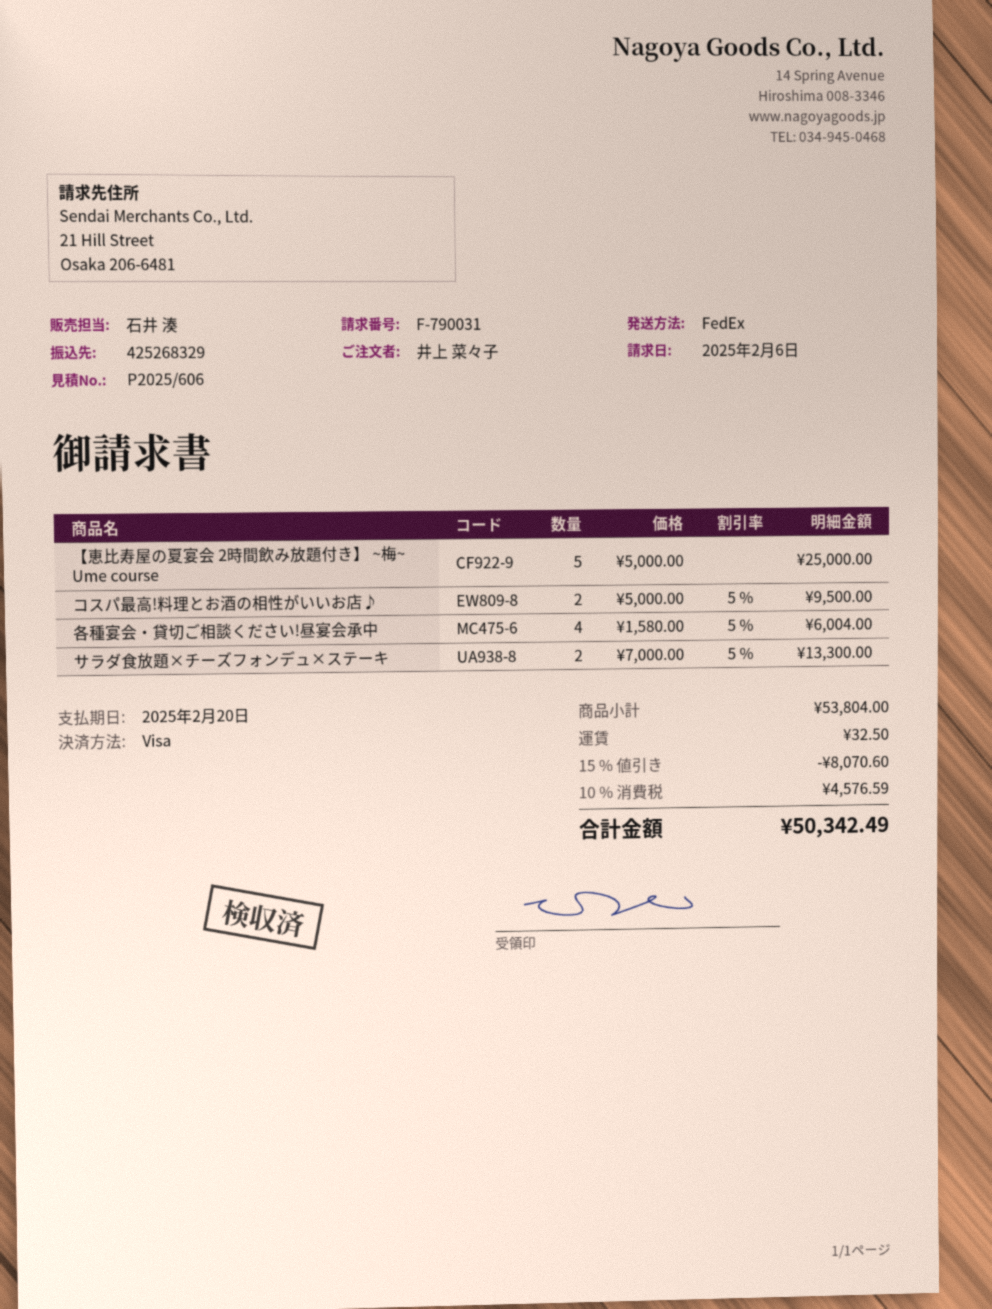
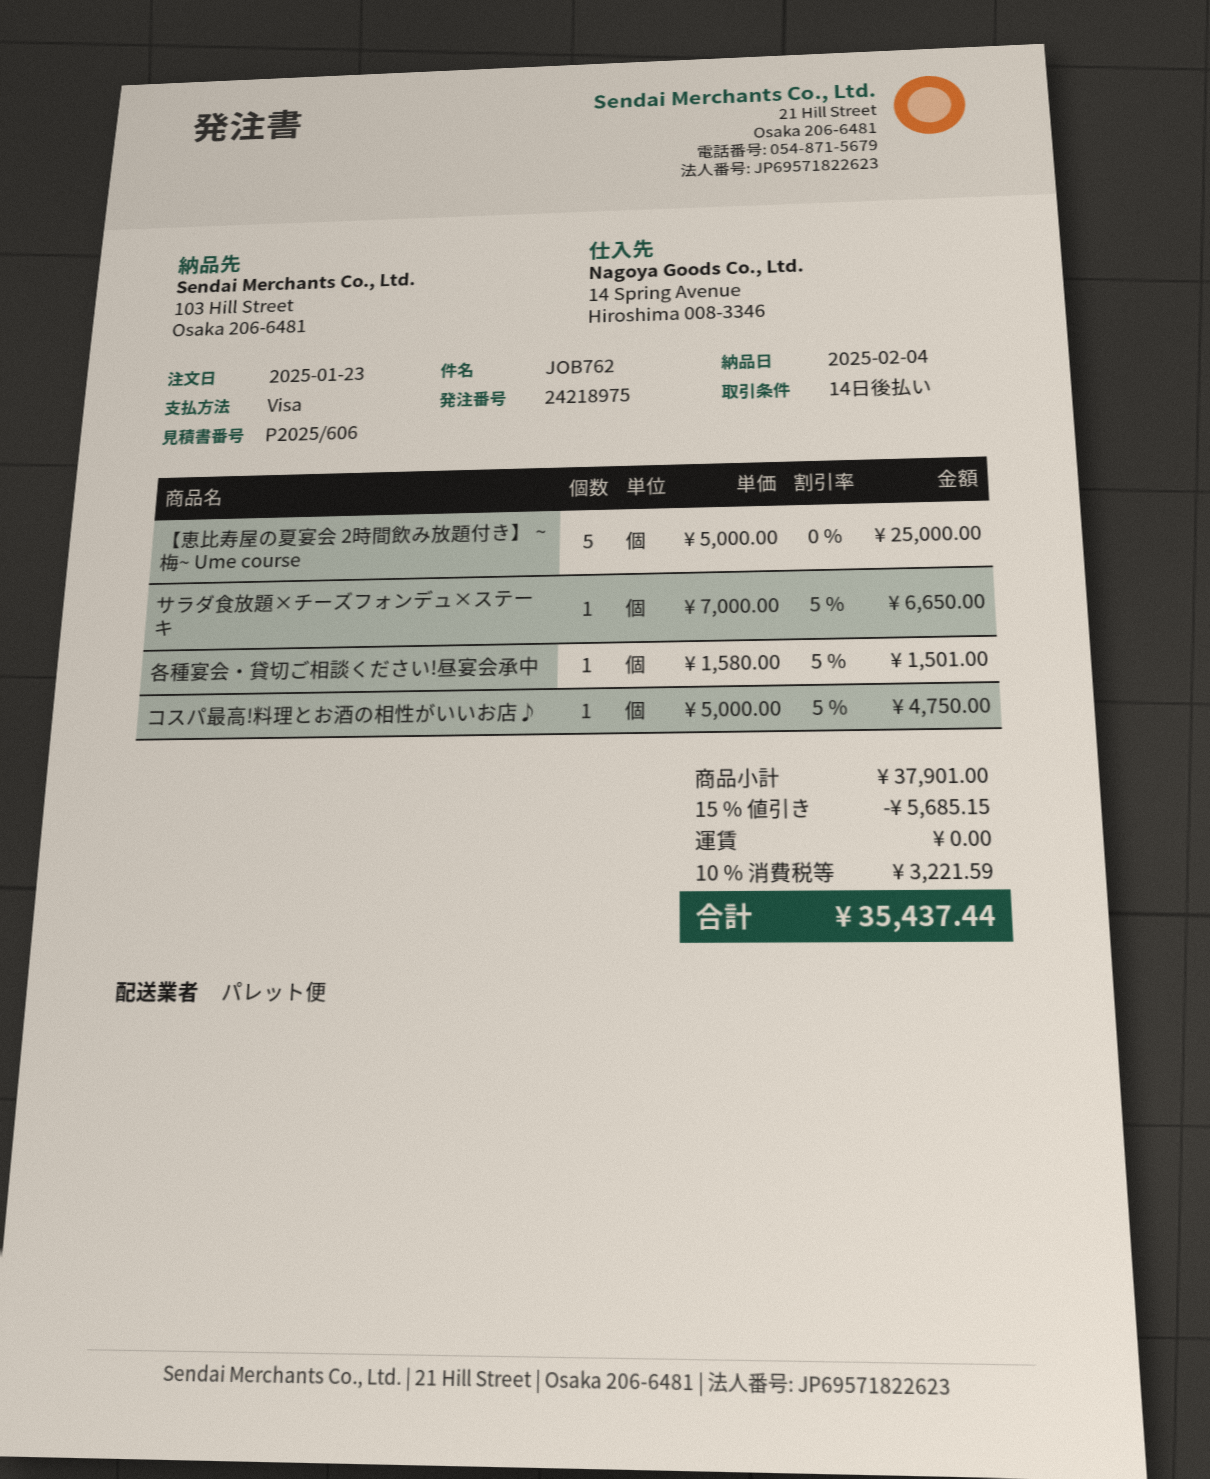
shipping method: FedEx -> pallet freight
コスパ最高!料理とお酒の相性がいいお店♪: 2 x 5000.00 - 5% = 9500.00 -> 1 x 5000.00 - 5% = 4750.00
各種宴会・貸切ご相談ください!昼宴会承中: 4 x 1580.00 - 5% = 6004.00 -> 1 x 1580.00 - 5% = 1501.00
サラダ食放題×チーズフォンデュ×ステーキ: 2 x 7000.00 - 5% = 13300.00 -> 1 x 7000.00 - 5% = 6650.00
subtotal: 53804.00 -> 37901.00
discount: 15% = 8070.60 -> 15% = 5685.15
shipping: 32.50 -> 0.00
tax: 10% = 4576.59 -> 10% = 3221.59
total: 50342.49 -> 35437.44

